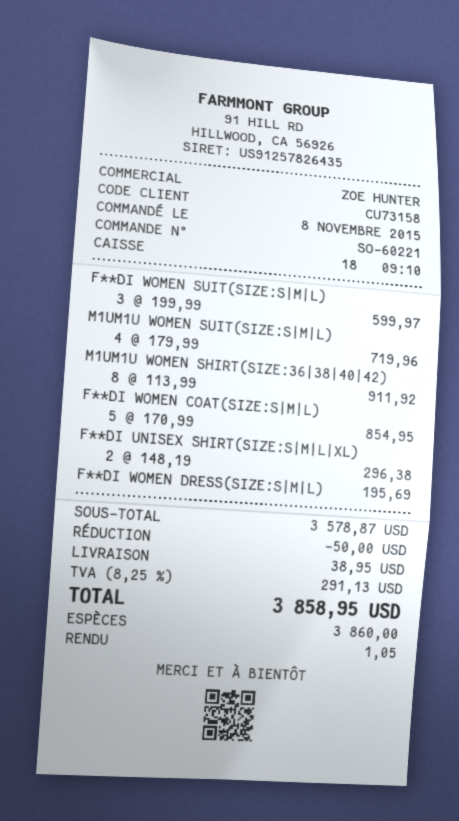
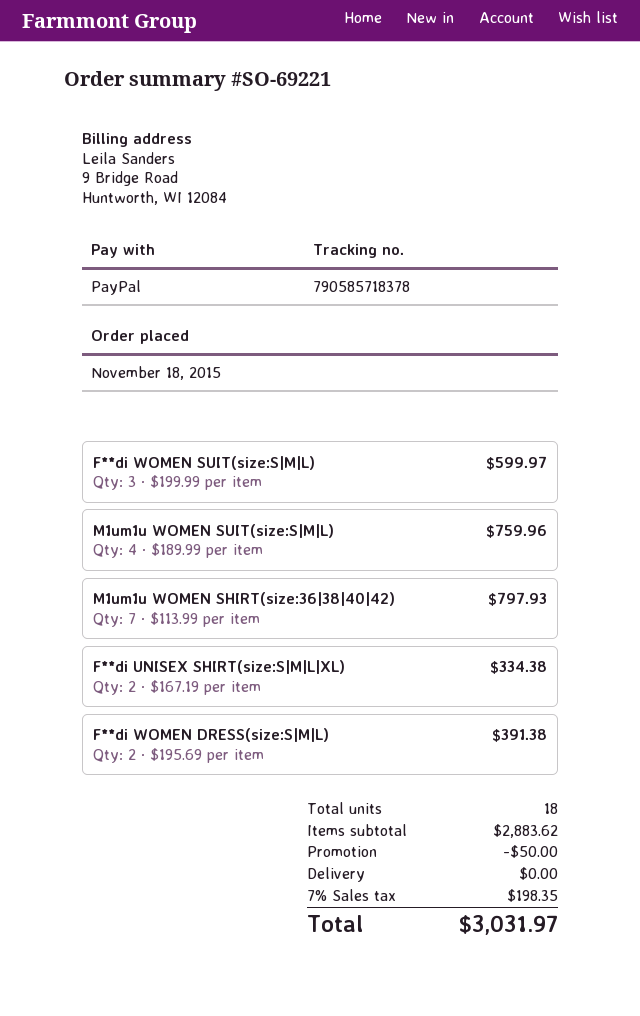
order number: SO-60221 -> SO-69221
order date: 2015-11-08 -> 2015-11-18
payment method: cash -> PayPal
M1UM1U WOMEN SUIT(SIZE:S|M|L): 4 x 179.99 = 719.96 -> 4 x 189.99 = 759.96
M1UM1U WOMEN SHIRT(SIZE:36|38|40|42): 8 x 113.99 = 911.92 -> 7 x 113.99 = 797.93
F**DI WOMEN COAT(SIZE:S|M|L): 5 x 170.99 = 854.95 -> none
F**DI UNISEX SHIRT(SIZE:S|M|L|XL): 2 x 148.19 = 296.38 -> 2 x 167.19 = 334.38
F**DI WOMEN DRESS(SIZE:S|M|L): 1 x 195.69 = 195.69 -> 2 x 195.69 = 391.38
subtotal: 3578.87 -> 2883.62
shipping: 38.95 -> 0.00
tax: 8.25% = 291.13 -> 7% = 198.35
total: 3858.95 -> 3031.97

